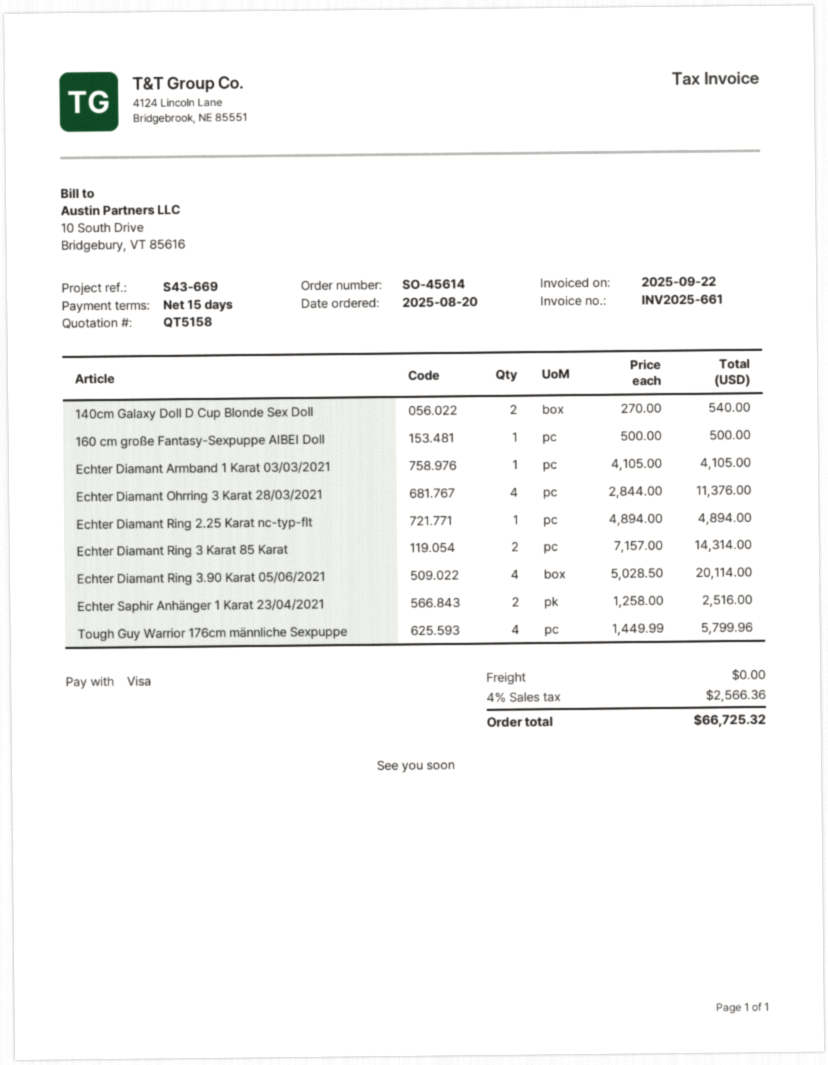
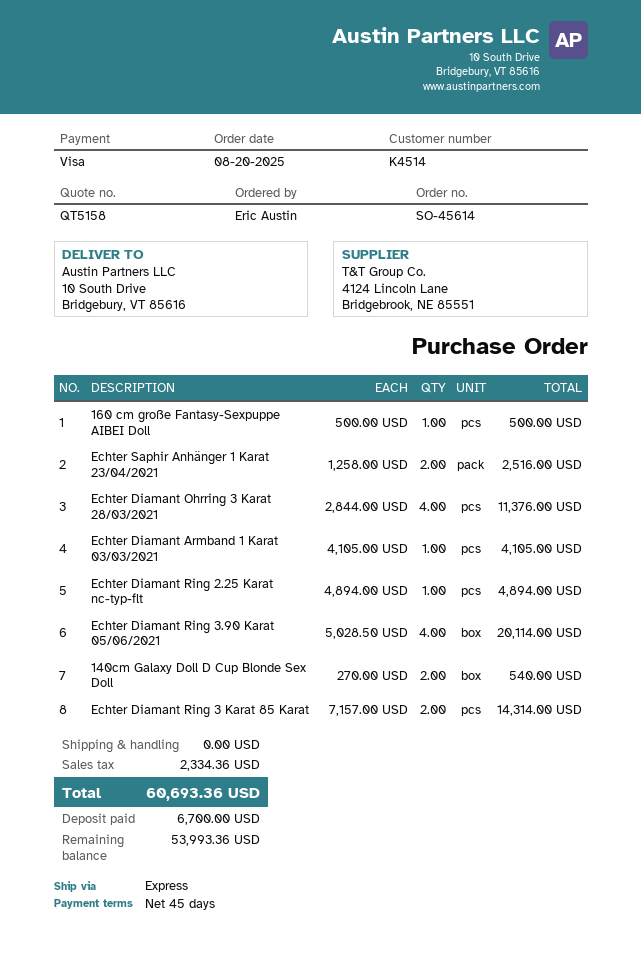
payment terms: 15 days -> 45 days
Tough Guy Warrior 176cm männliche Sexpuppe: 4 x 1449.99 = 5799.96 -> none
tax: 2566.36 -> 2334.36
total: 66725.32 -> 60693.36

